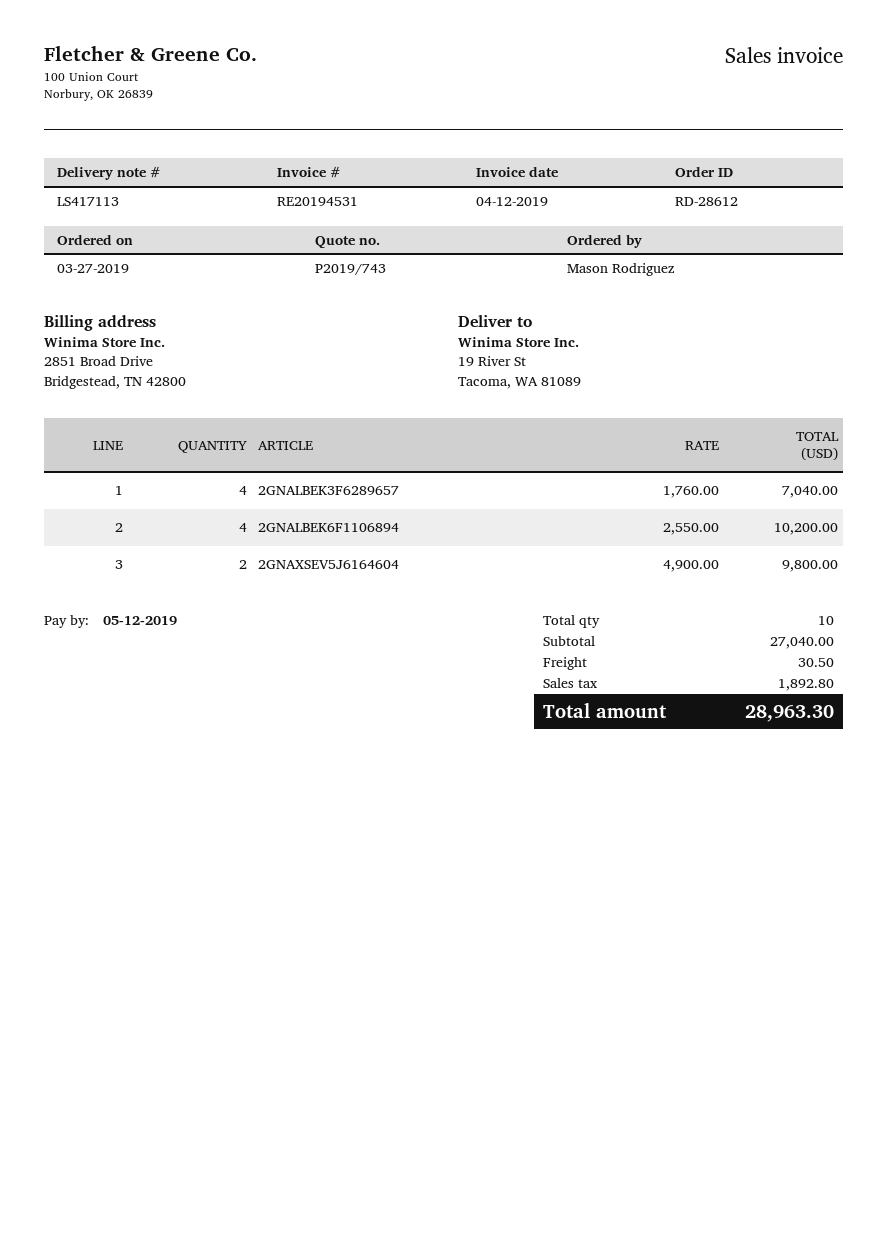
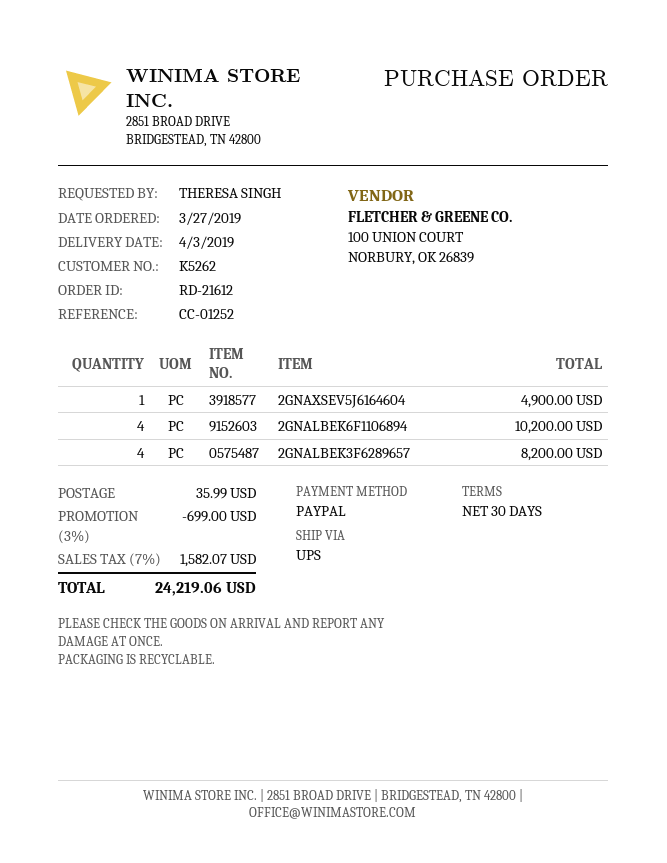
order number: RD-28612 -> RD-21612
ordered by: Mason Rodriguez -> THERESA SINGH
2GNALBEK3F6289657: 4 for 7040.00 -> 4 for 8200.00
2GNAXSEV5J6164604: 2 for 9800.00 -> 1 for 4900.00
discount: none -> 3% = 699.00
shipping: 30.50 -> 35.99
tax: 1892.80 -> 1582.07
total: 28963.30 -> 24219.06

